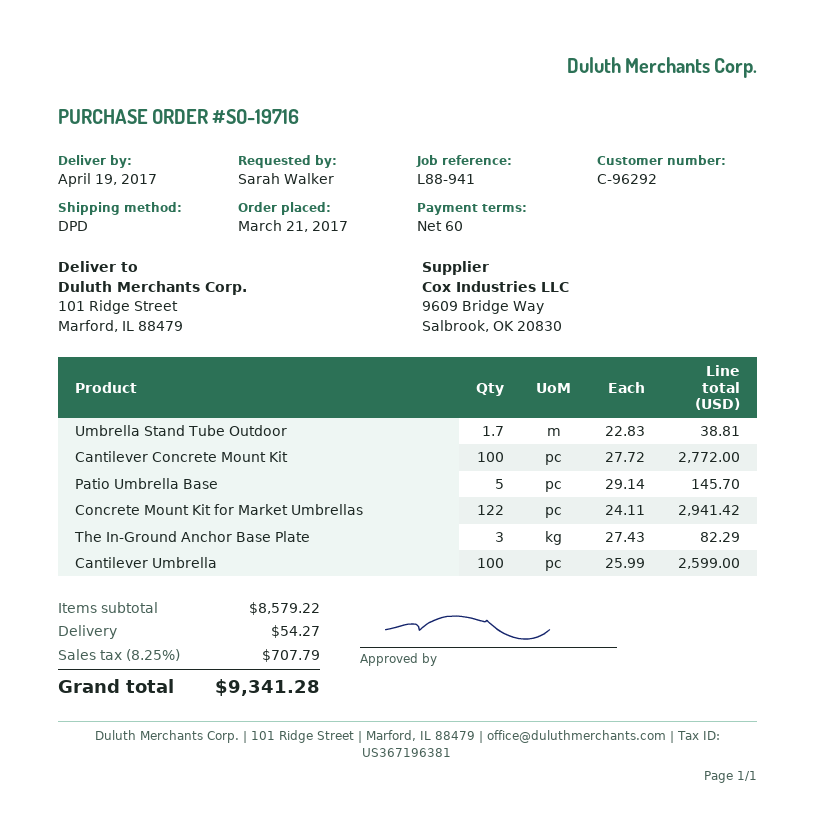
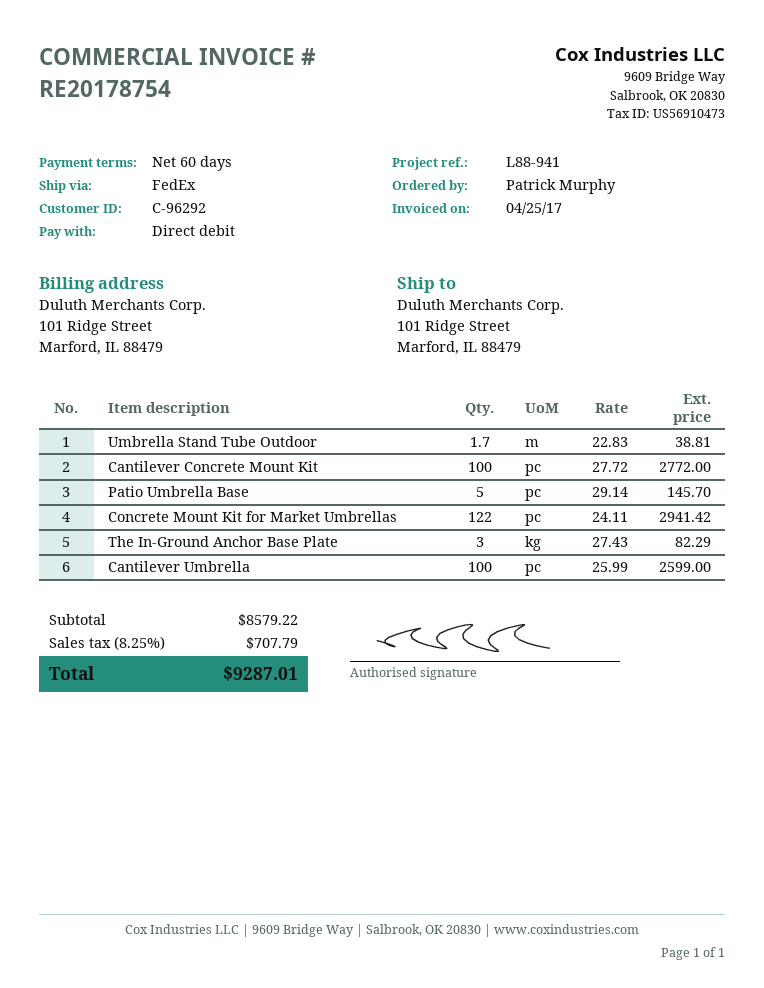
ordered by: Sarah Walker -> Patrick Murphy
shipping method: DPD -> FedEx
shipping: 54.27 -> none
total: 9341.28 -> 9287.01

